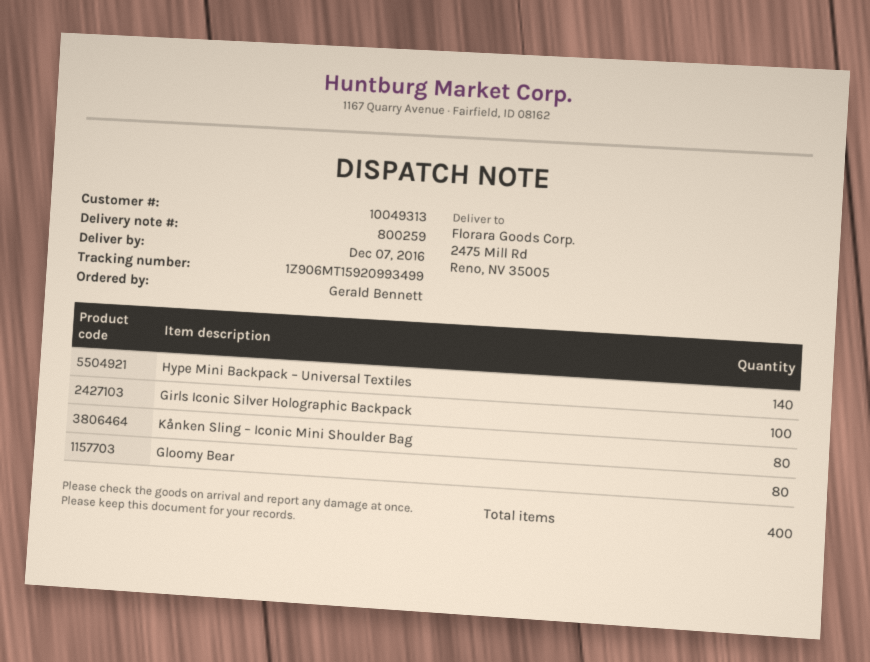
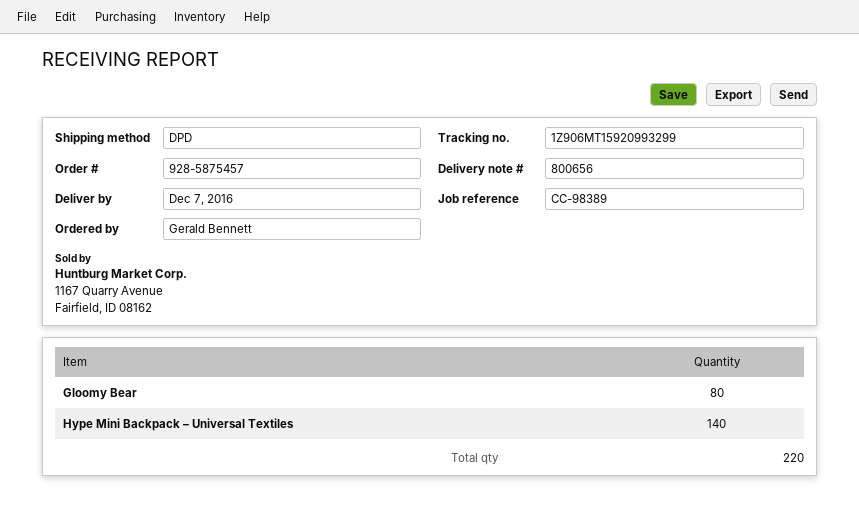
delivery note number: 800259 -> 800656
tracking number: 1Z906MT15920993499 -> 1Z906MT15920993299
Girls Iconic Silver Holographic Backpack: 100 -> none
Kånken Sling – Iconic Mini Shoulder Bag: 80 -> none
total quantity: 400 -> 220

